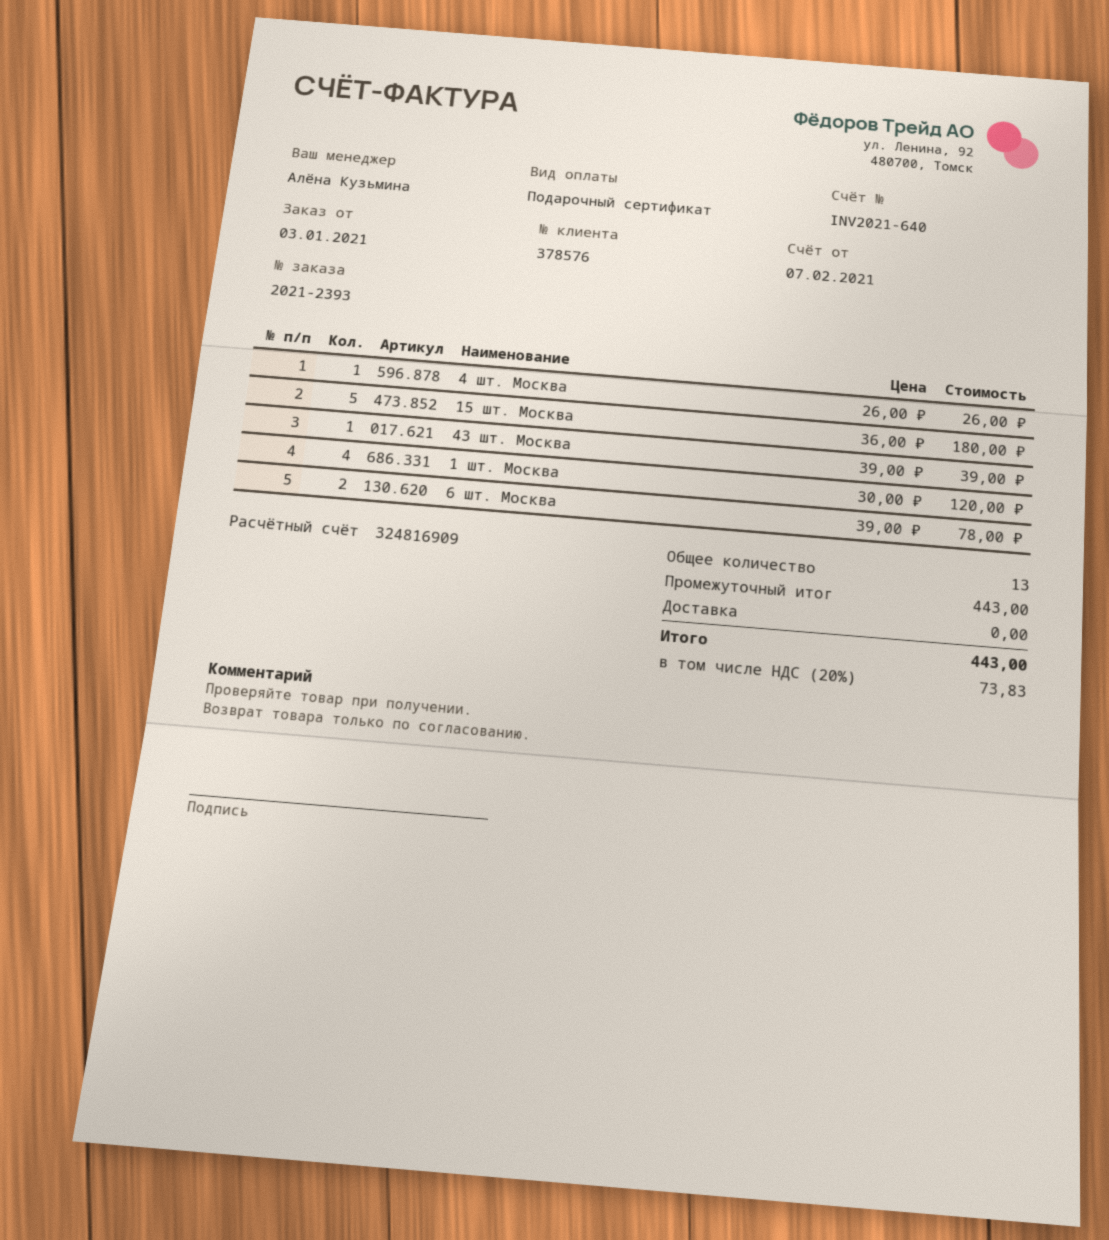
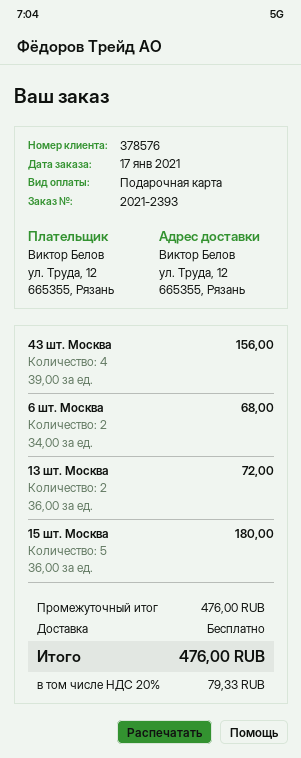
order date: 2021-01-03 -> 2021-01-17
4 шт. Москва: 1 x 26.00 = 26.00 -> none
43 шт. Москва: 1 x 39.00 = 39.00 -> 4 x 39.00 = 156.00
1 шт. Москва: 4 x 30.00 = 120.00 -> none
6 шт. Москва: 2 x 39.00 = 78.00 -> 2 x 34.00 = 68.00
13 шт. Москва: none -> 2 x 36.00 = 72.00
subtotal: 443.00 -> 476.00
tax: 20% = 73.83 -> 20% = 79.33
total: 443.00 -> 476.00

